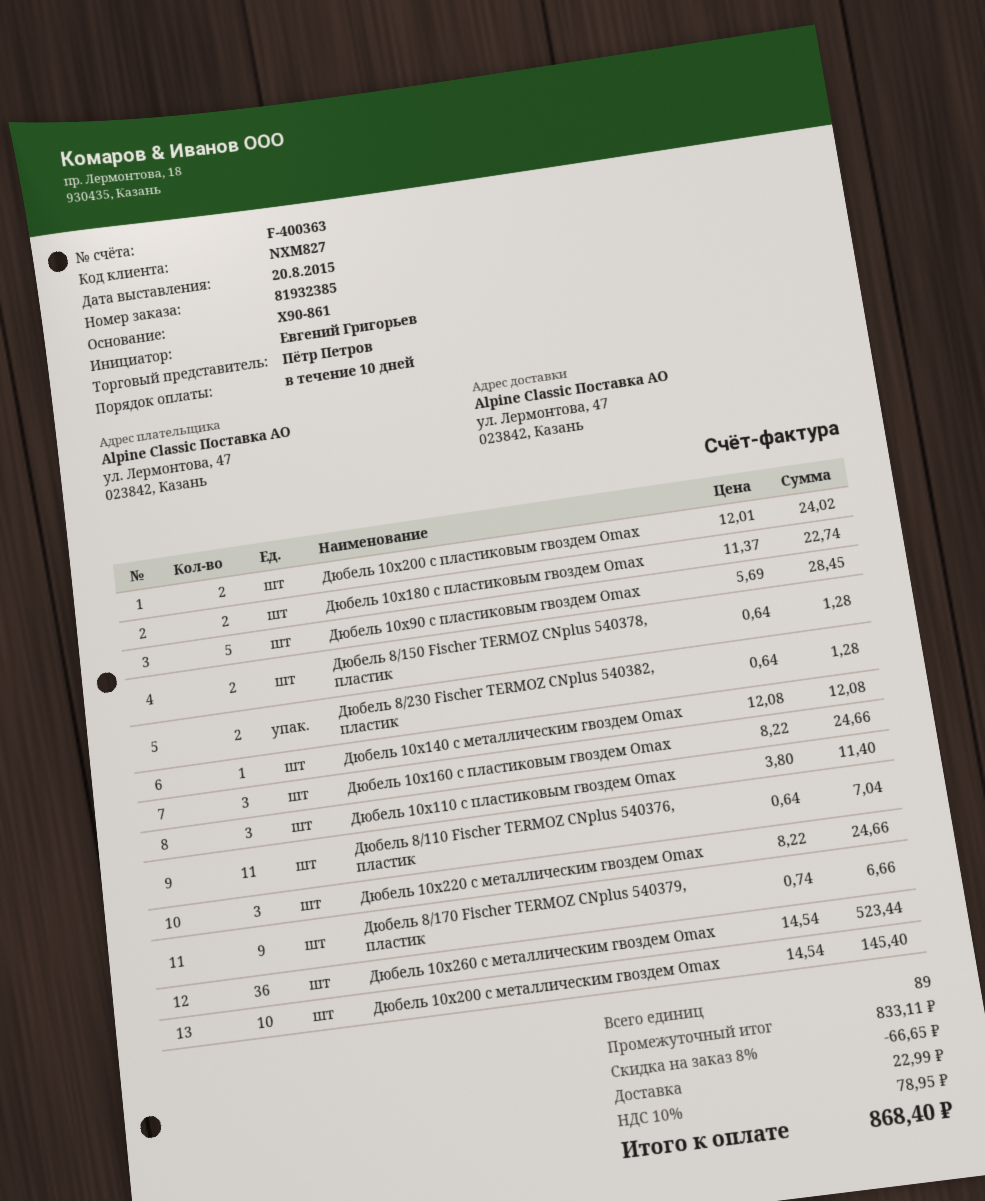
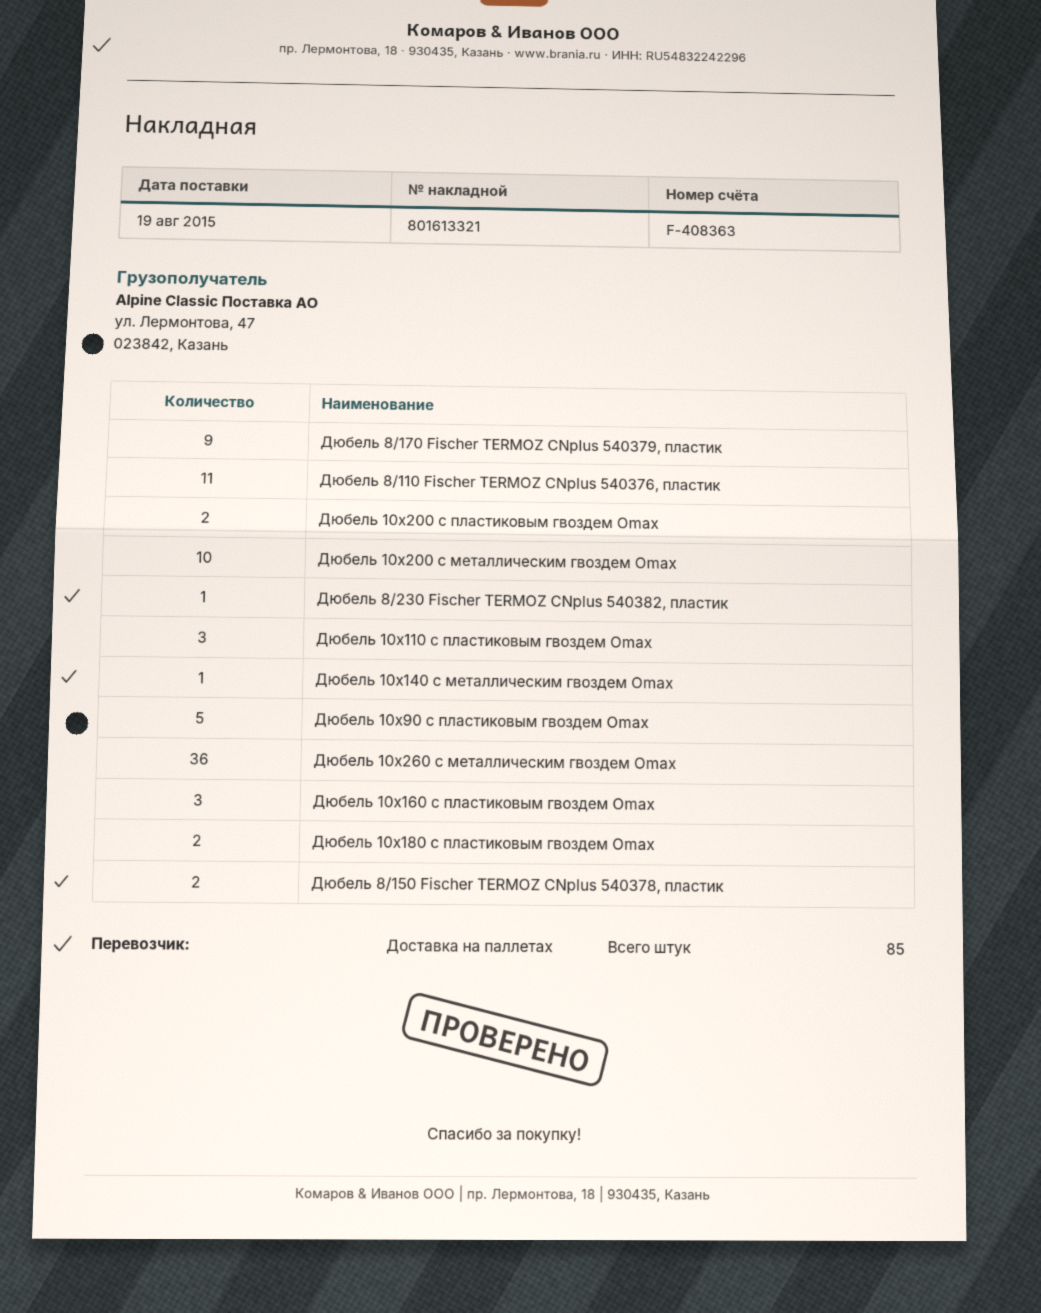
invoice number: F-400363 -> F-408363
Дюбель 8/230 Fischer TERMOZ CNplus 540382, пластик: 2 -> 1
Дюбель 10х220 с металлическим гвоздем Omax: 3 -> none
total quantity: 89 -> 85

